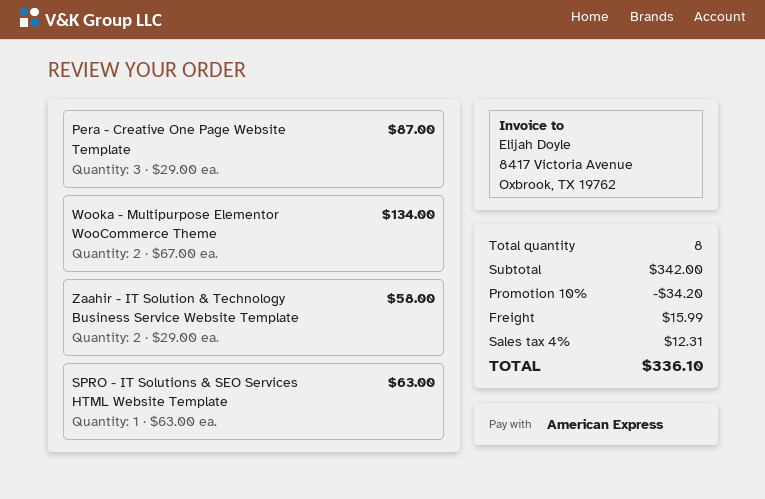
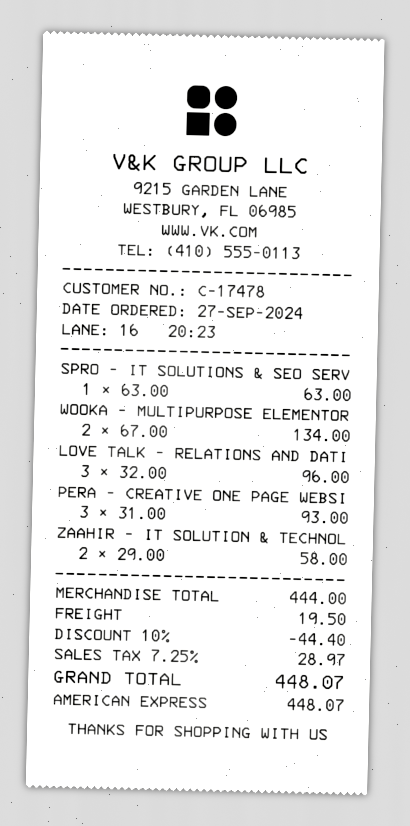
Pera - Creative One Page Website Template: 3 x 29.00 = 87.00 -> 3 x 31.00 = 93.00
LOVE TALK - RELATIONS AND DATI: none -> 3 x 32.00 = 96.00
subtotal: 342.00 -> 444.00
discount: 10% = 34.20 -> 10% = 44.40
shipping: 15.99 -> 19.50
tax: 4% = 12.31 -> 7.25% = 28.97
total: 336.10 -> 448.07

